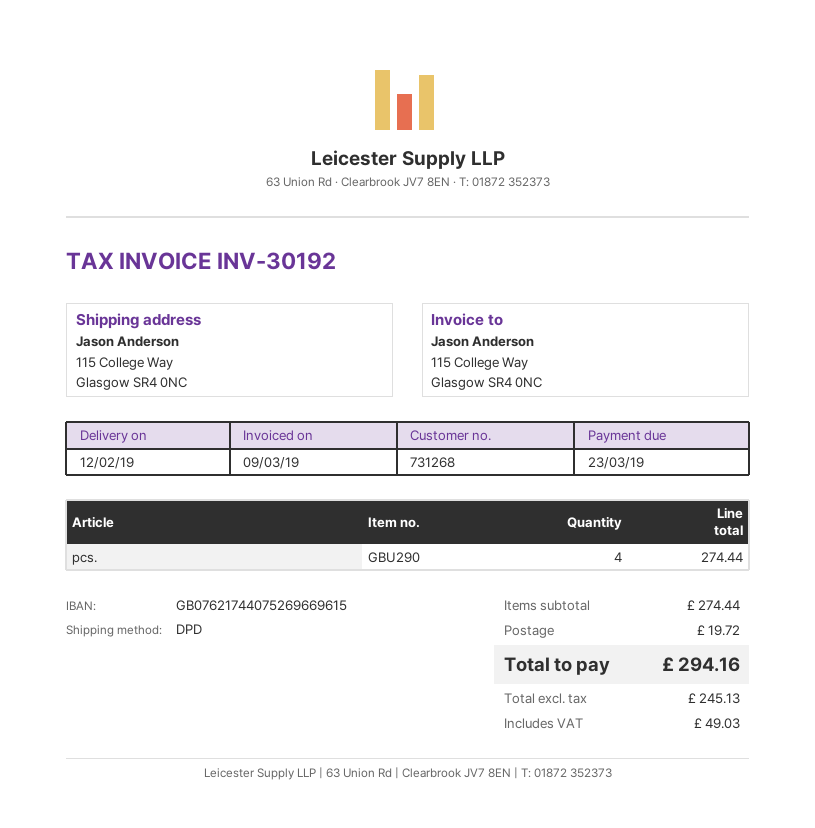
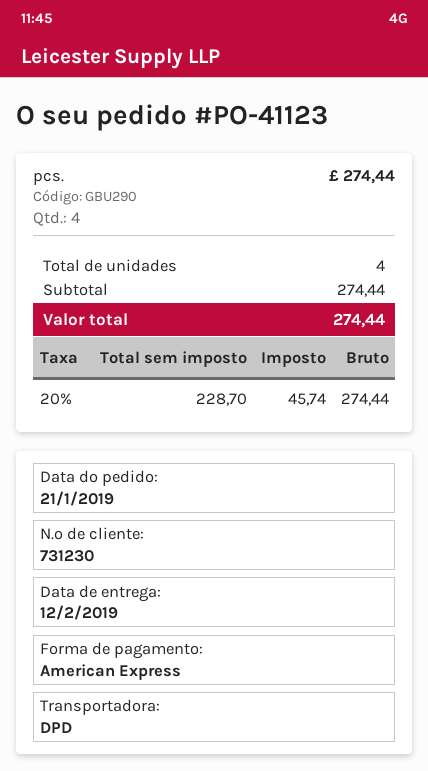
customer number: 731268 -> 731230
shipping: 19.72 -> none
net: 245.13 -> 228.70
tax: 49.03 -> 45.74
total: 294.16 -> 274.44

